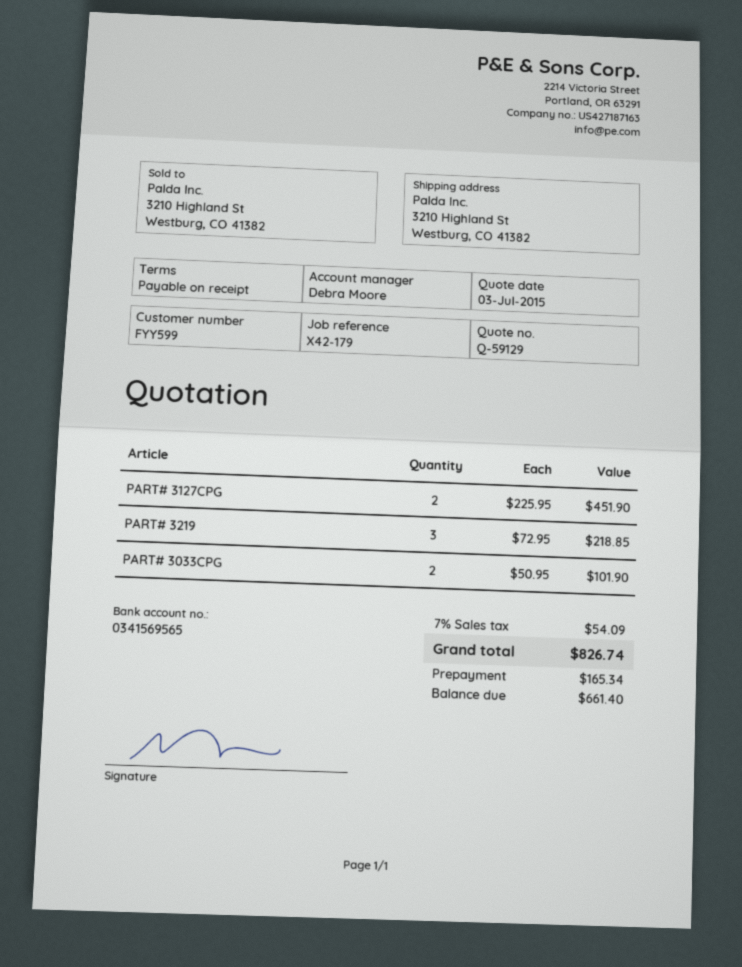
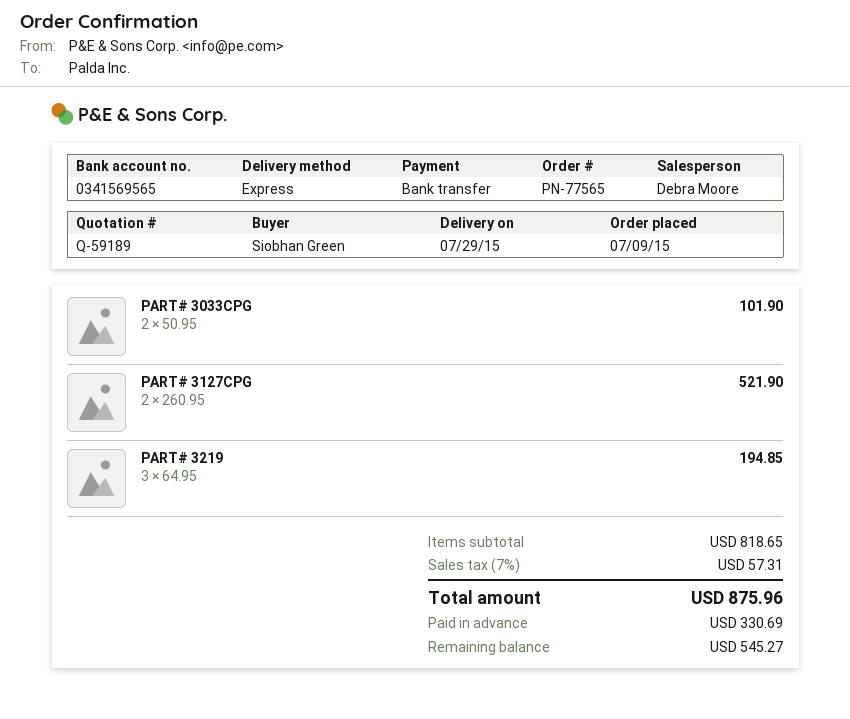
quote number: Q-59129 -> Q-59189
PART# 3127CPG: 2 x 225.95 = 451.90 -> 2 x 260.95 = 521.90
PART# 3219: 3 x 72.95 = 218.85 -> 3 x 64.95 = 194.85
tax: 7% = 54.09 -> 7% = 57.31
total: 826.74 -> 875.96
deposit: 165.34 -> 330.69
balance: 661.40 -> 545.27

